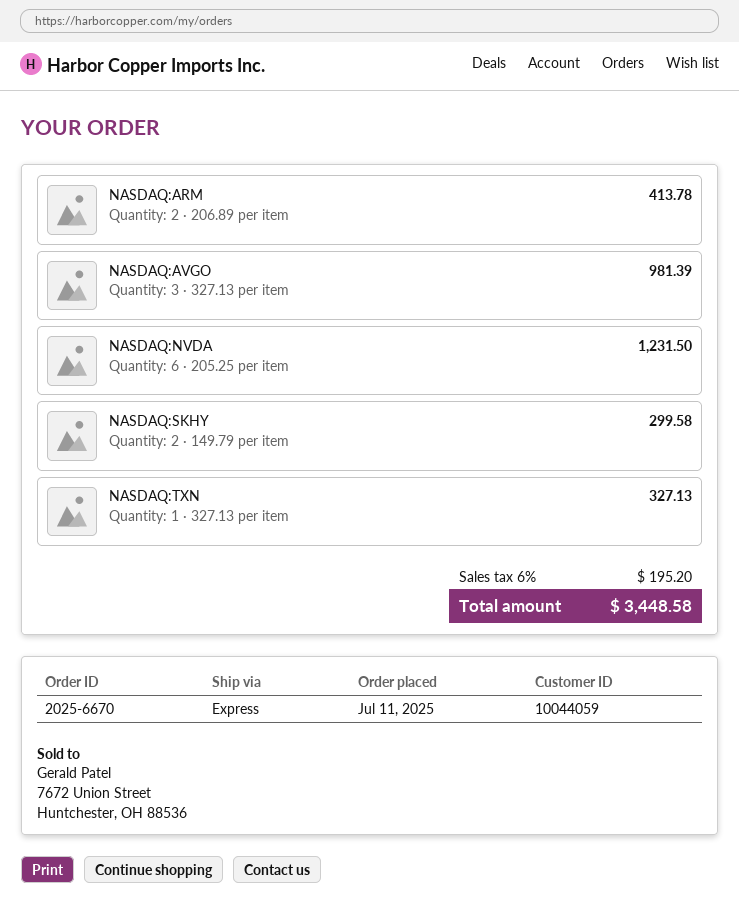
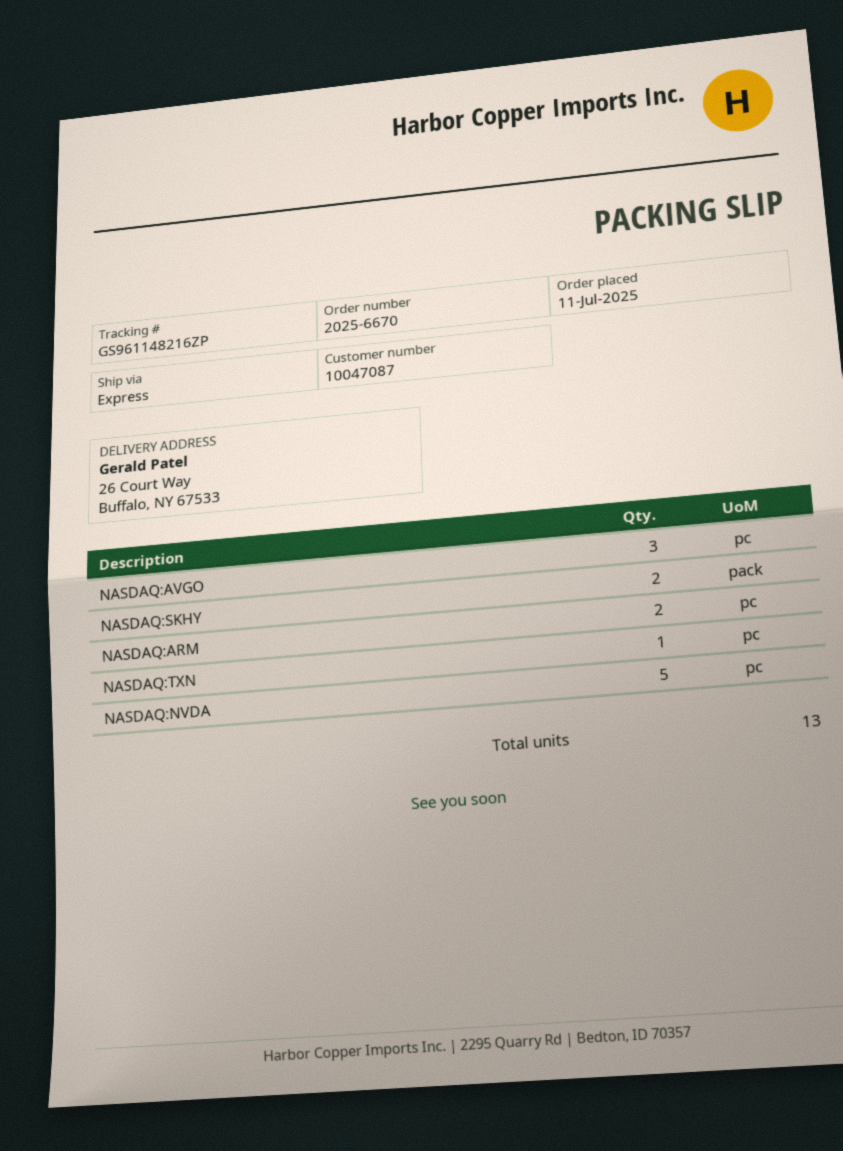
customer number: 10044059 -> 10047087
NASDAQ:NVDA: 6 -> 5

